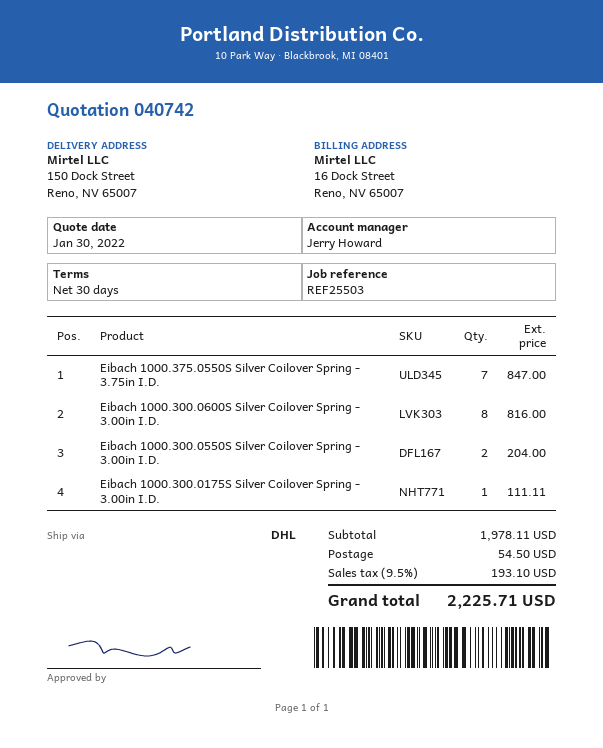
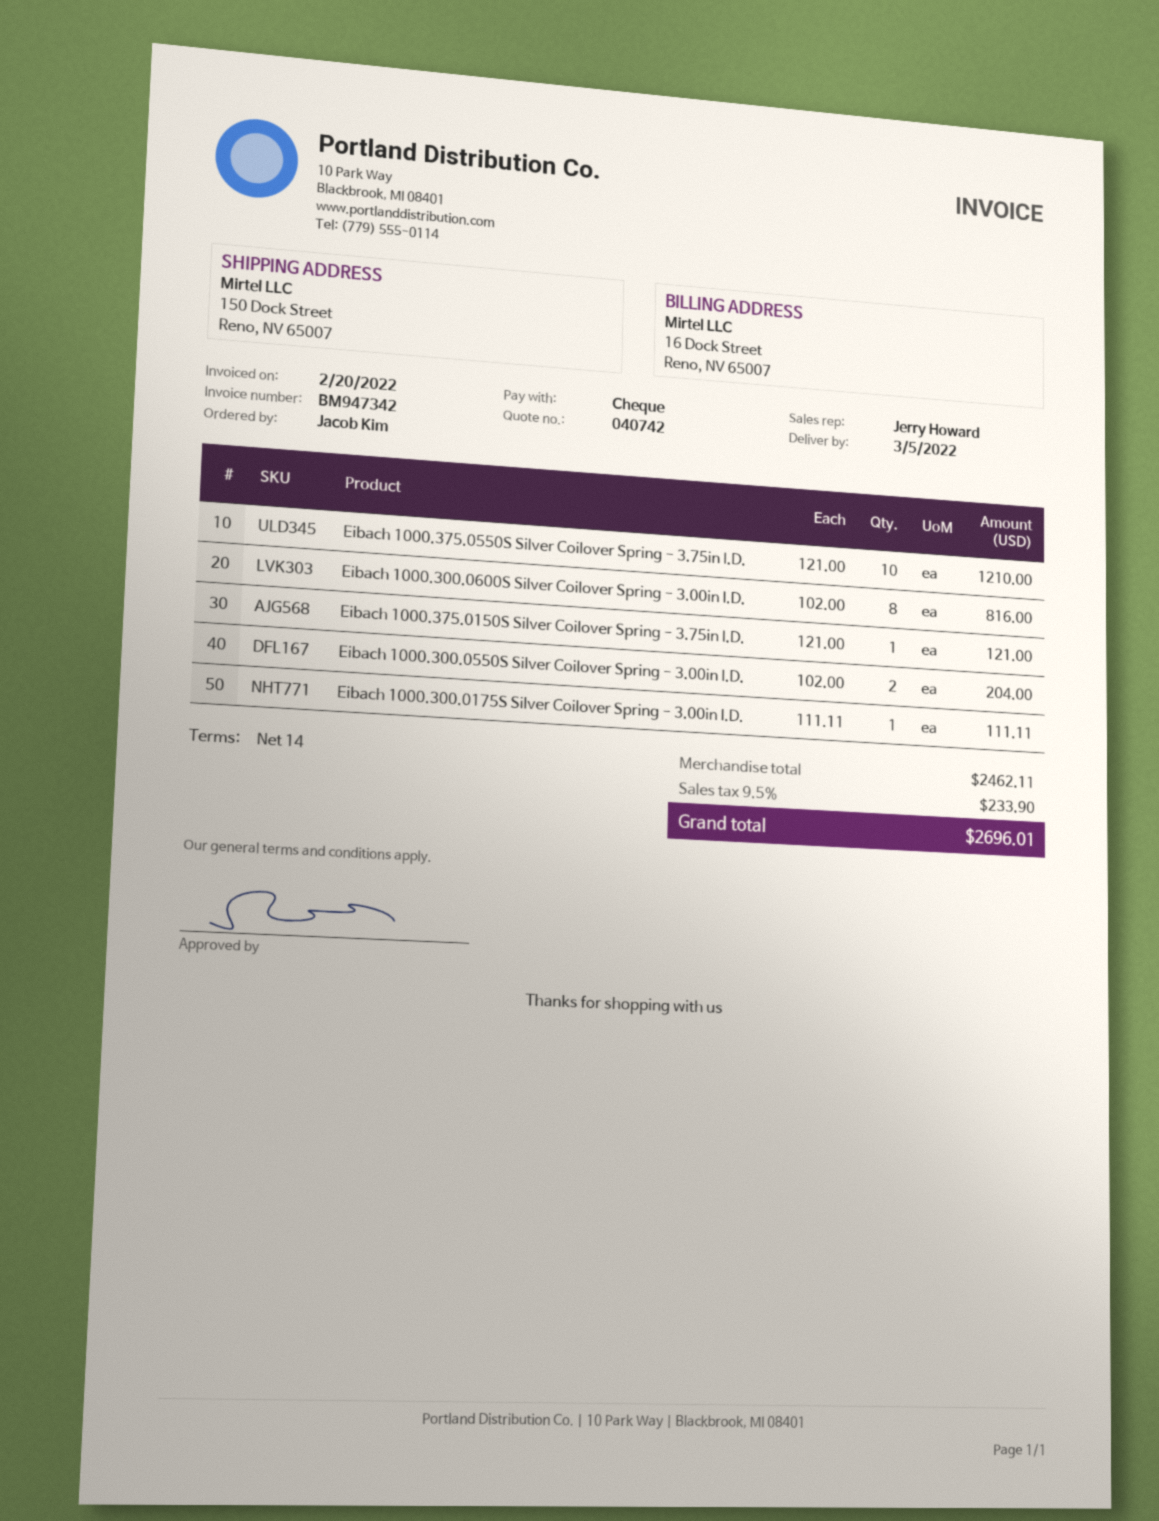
payment terms: 30 days -> 14 days
Eibach 1000.375.0550S Silver Coilover Spring - 3.75in I.D.: 7 for 847.00 -> 10 for 1210.00
Eibach 1000.375.0150S Silver Coilover Spring - 3.75in I.D.: none -> 1 for 121.00
subtotal: 1978.11 -> 2462.11
shipping: 54.50 -> none
tax: 9.5% = 193.10 -> 9.5% = 233.90
total: 2225.71 -> 2696.01

